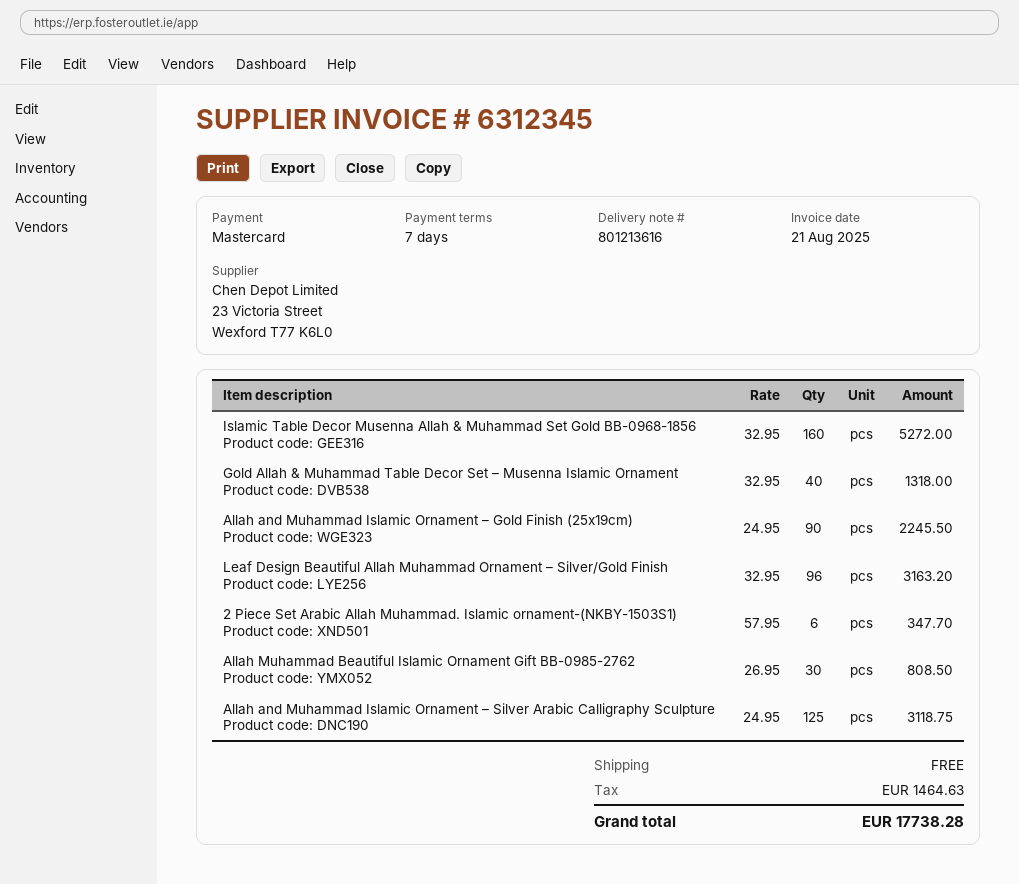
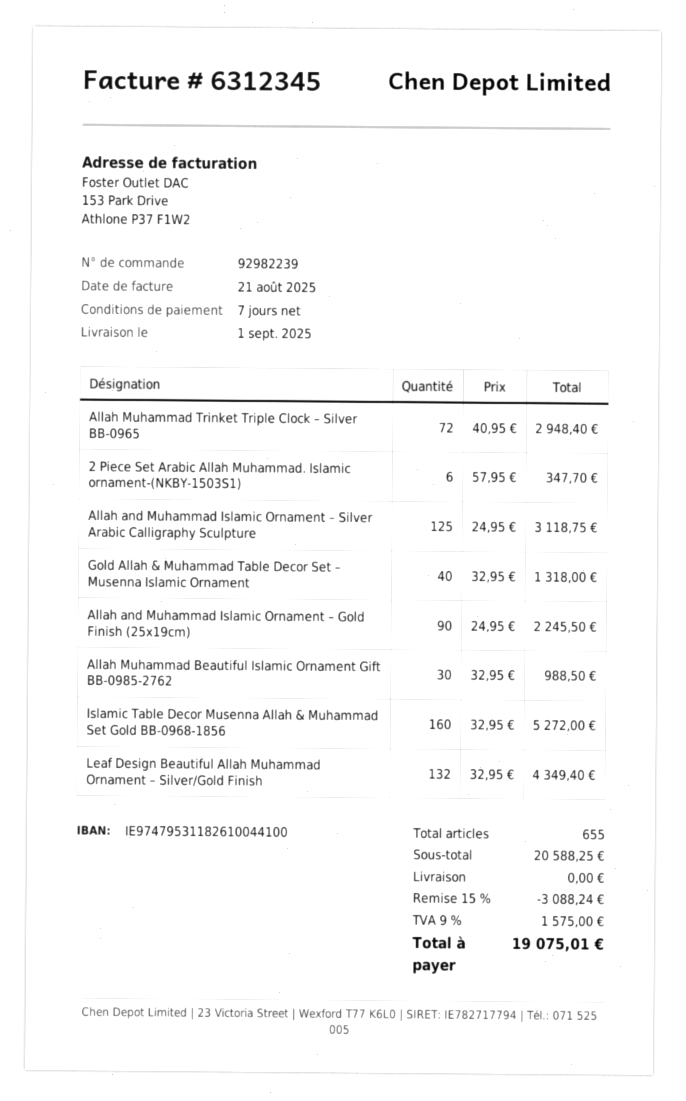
Leaf Design Beautiful Allah Muhammad Ornament – Silver/Gold Finish: 96 x 32.95 = 3163.20 -> 132 x 32.95 = 4349.40
Allah Muhammad Beautiful Islamic Ornament Gift BB-0985-2762: 30 x 26.95 = 808.50 -> 30 x 32.95 = 988.50
Allah Muhammad Trinket Triple Clock – Silver BB-0965: none -> 72 x 40.95 = 2948.40
discount: none -> 15% = 3088.24
tax: 1464.63 -> 1575.00
total: 17738.28 -> 19075.01

